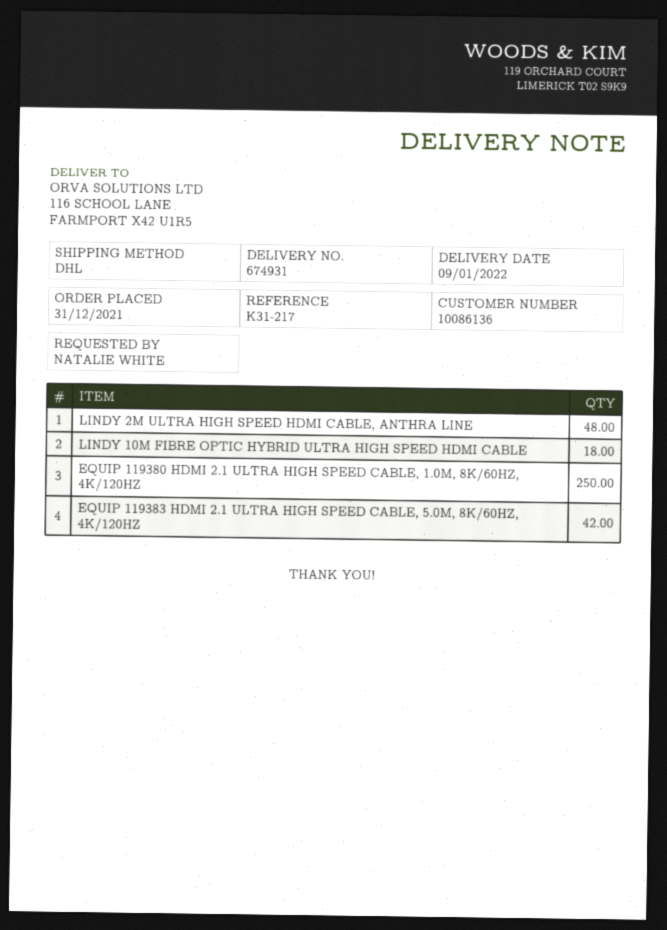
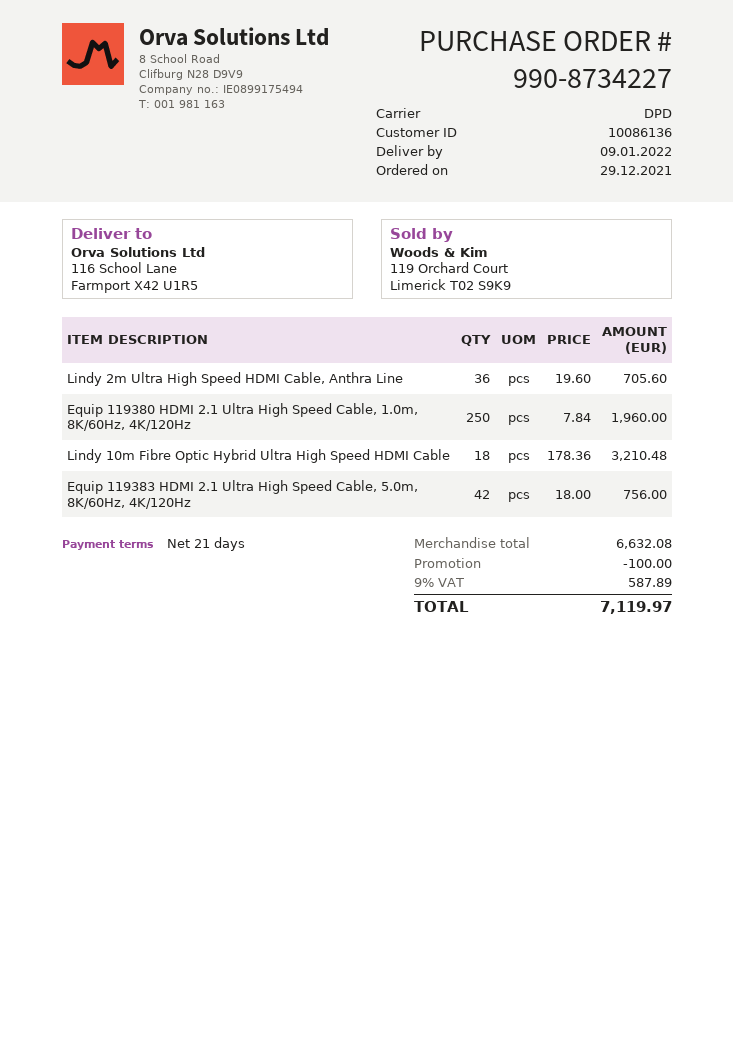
order date: 2021-12-31 -> 2021-12-29
shipping method: DHL -> DPD
LINDY 2M ULTRA HIGH SPEED HDMI CABLE, ANTHRA LINE: 48 -> 36

